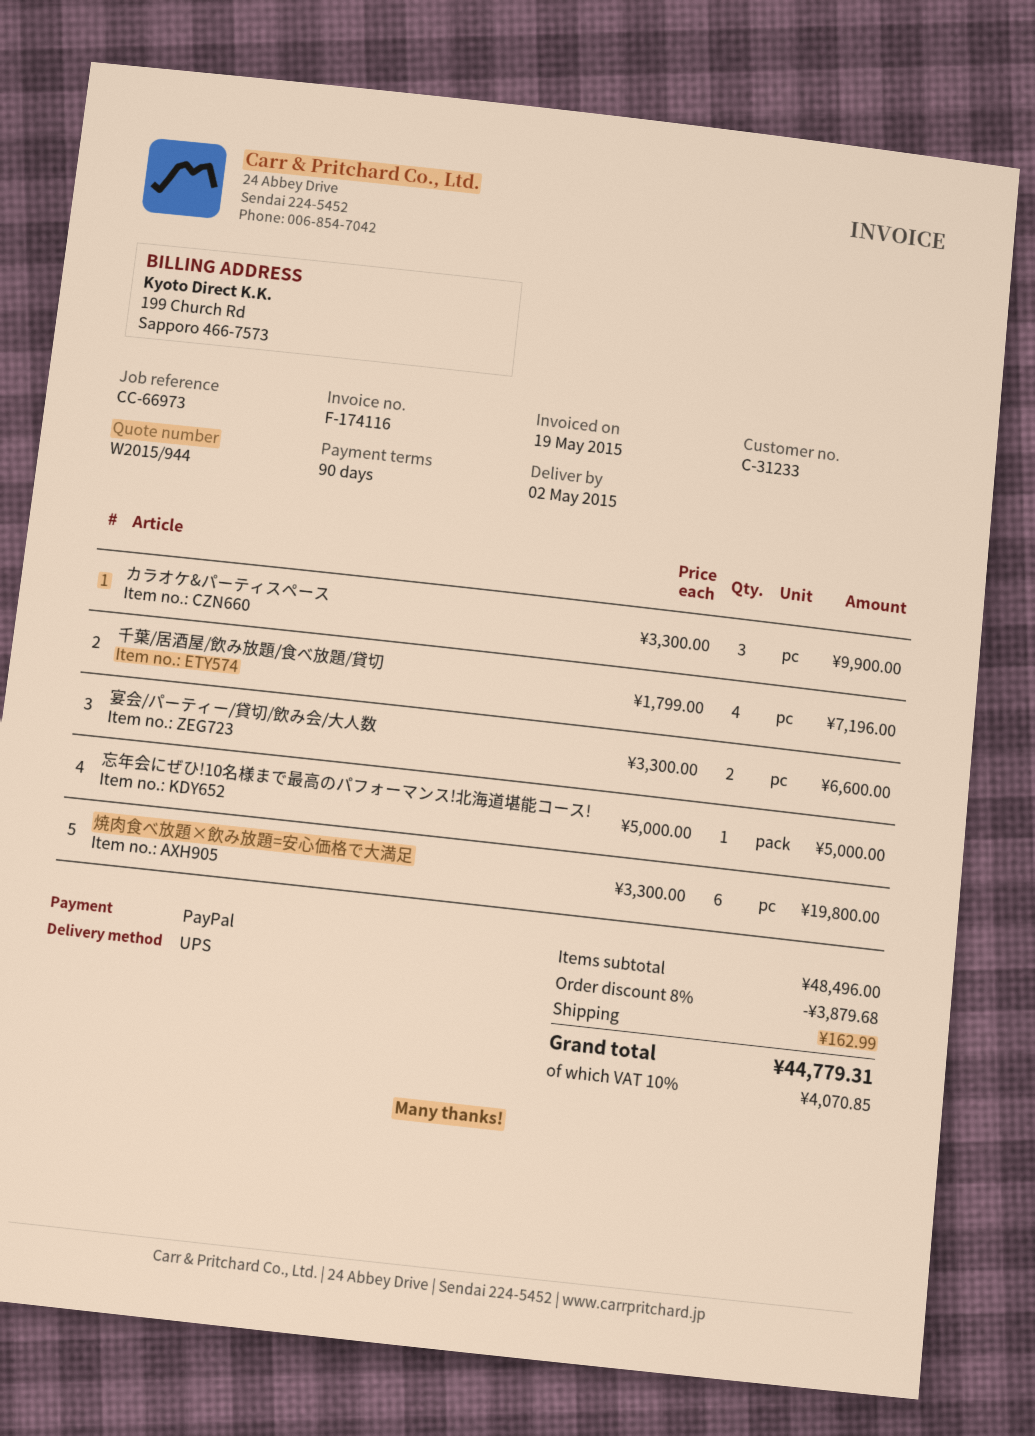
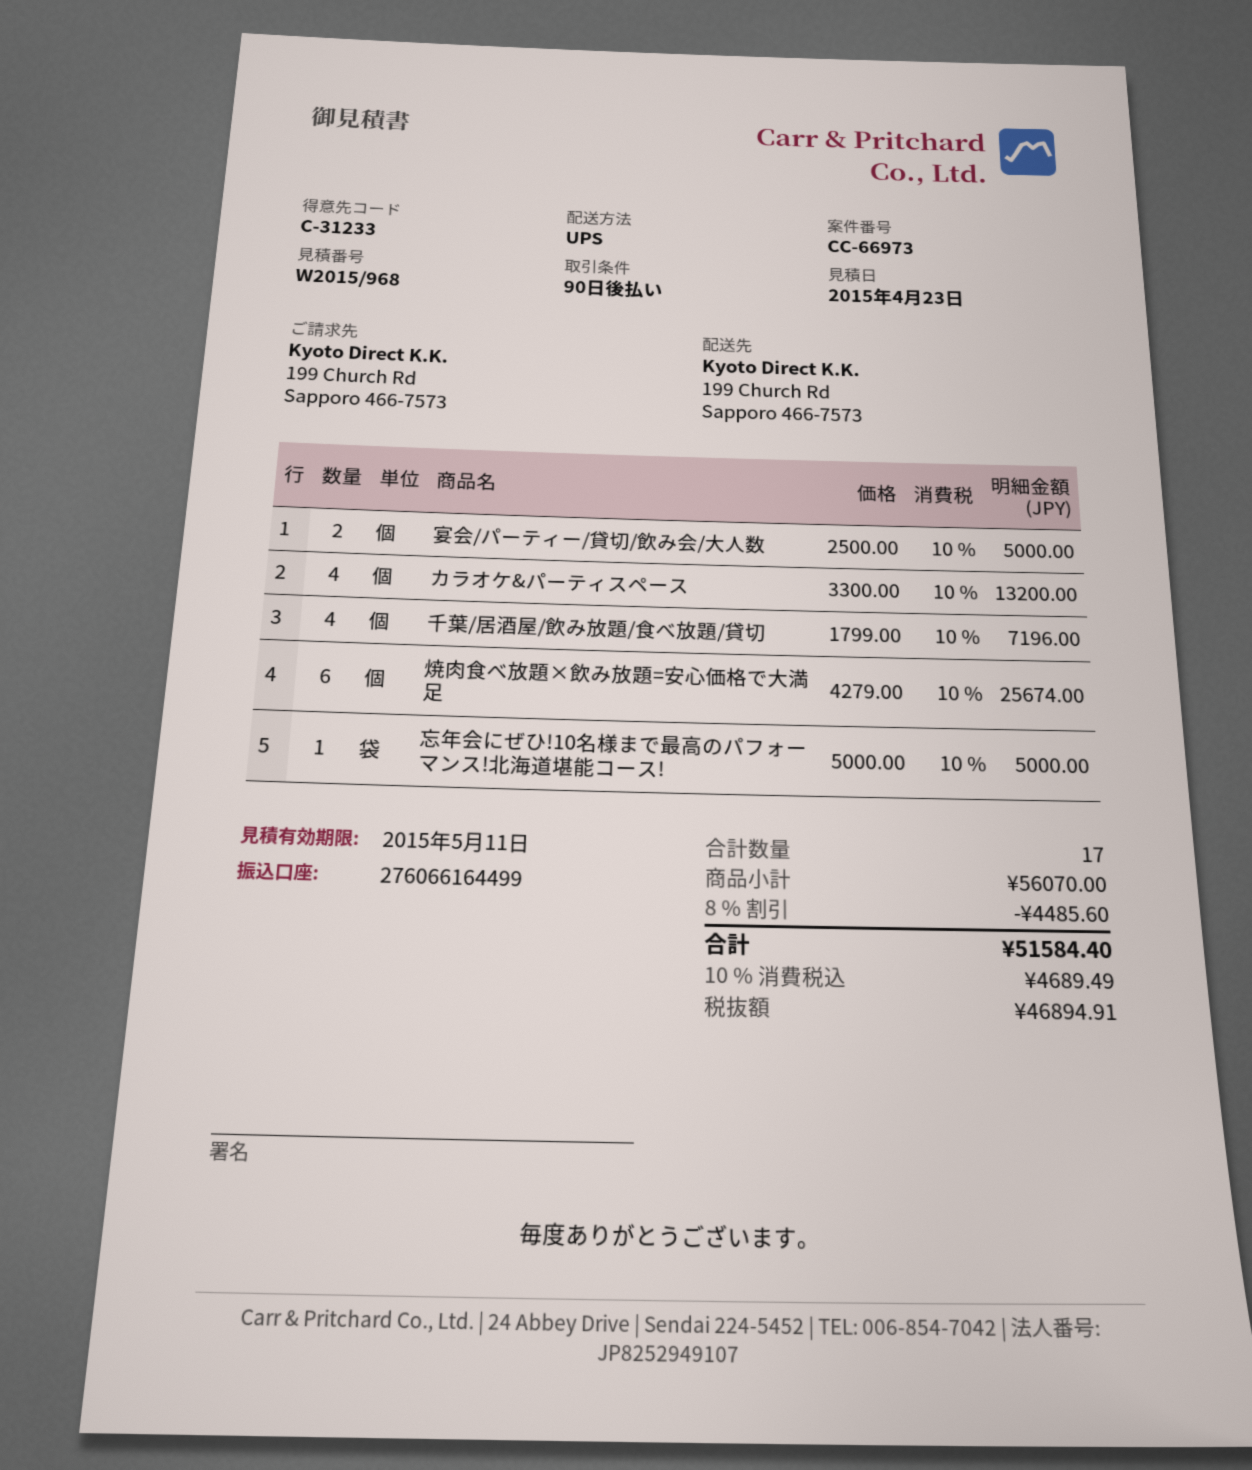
quote number: W2015/944 -> W2015/968
カラオケ&パーティスペース: 3 x 3300.00 = 9900.00 -> 4 x 3300.00 = 13200.00
宴会/パーティー/貸切/飲み会/大人数: 2 x 3300.00 = 6600.00 -> 2 x 2500.00 = 5000.00
焼肉食べ放題×飲み放題=安心価格で大満足: 6 x 3300.00 = 19800.00 -> 6 x 4279.00 = 25674.00
subtotal: 48496.00 -> 56070.00
discount: 8% = 3879.68 -> 8% = 4485.60
shipping: 162.99 -> none
tax: 10% = 4070.85 -> 10% = 4689.49
total: 44779.31 -> 51584.40

